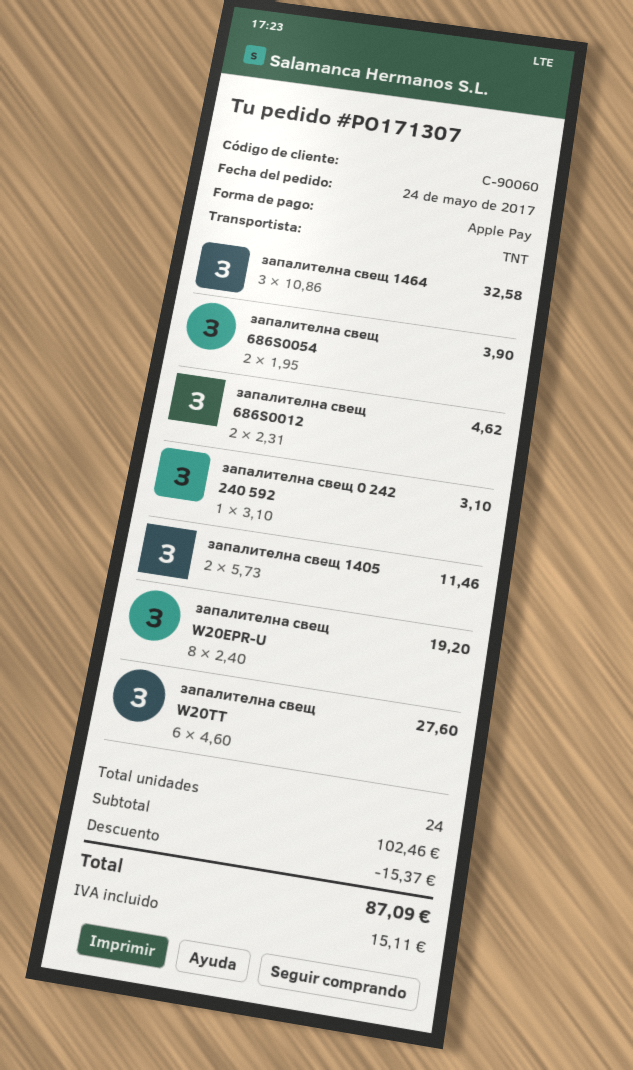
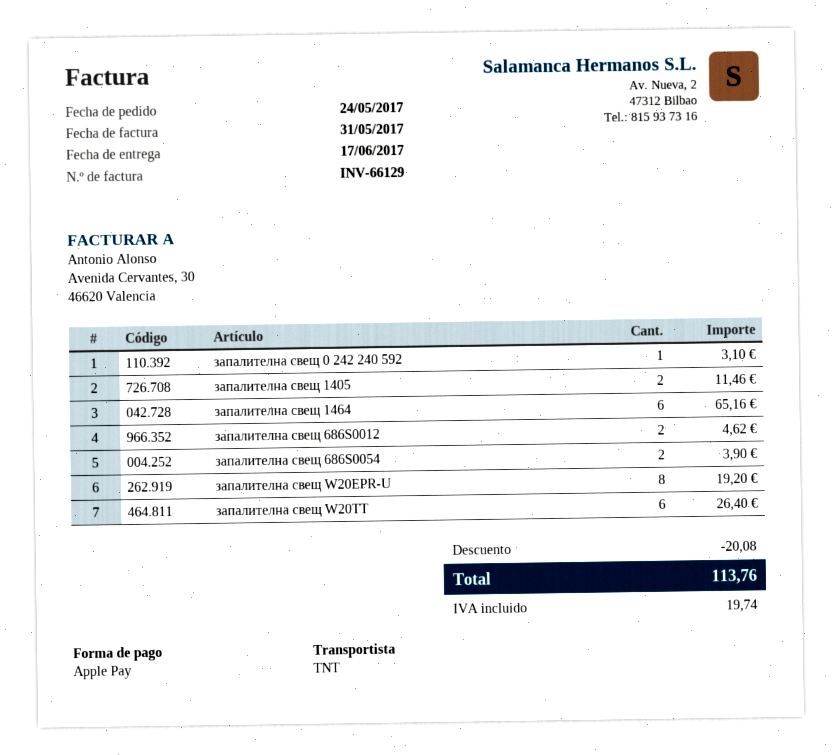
запалителна свещ 1464: 3 for 32.58 -> 6 for 65.16
запалителна свещ W20TT: 6 for 27.60 -> 6 for 26.40
discount: 15.37 -> 20.08
tax: 15.11 -> 19.74
total: 87.09 -> 113.76

